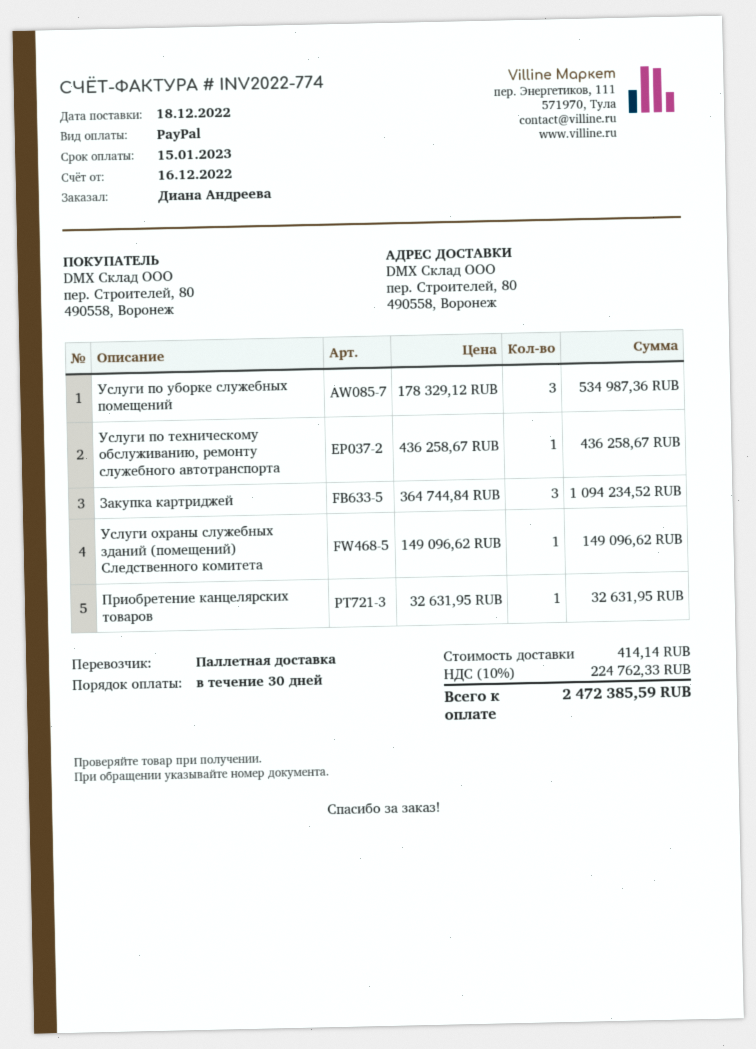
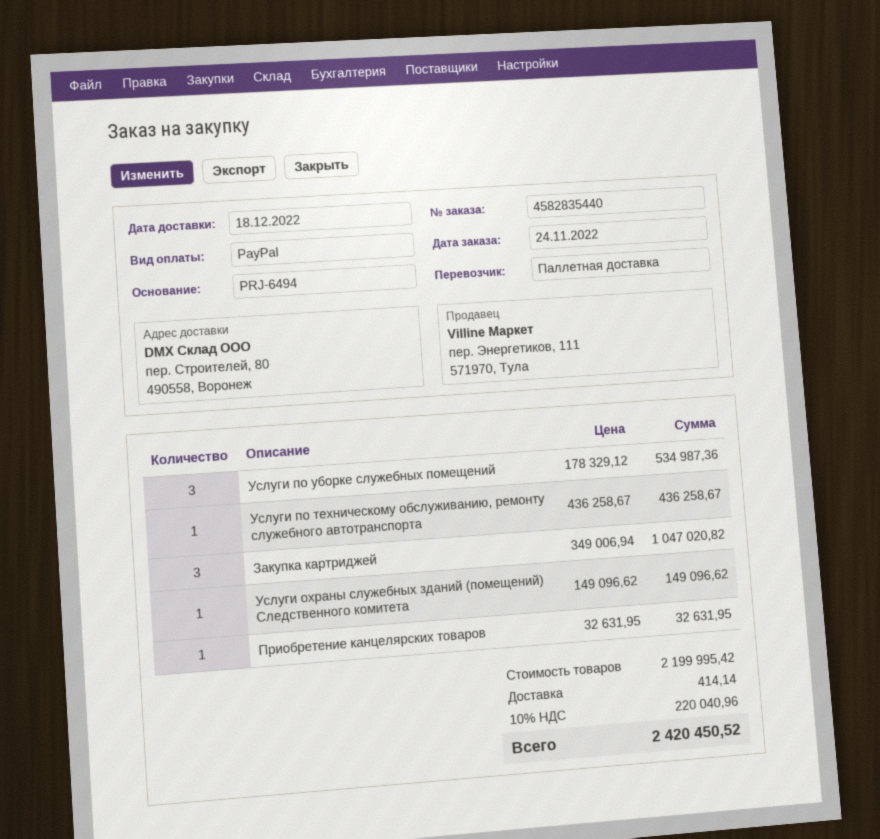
Закупка картриджей: 3 x 364744.84 = 1094234.52 -> 3 x 349006.94 = 1047020.82
tax: 10% = 224762.33 -> 10% = 220040.96
total: 2472385.59 -> 2420450.52

